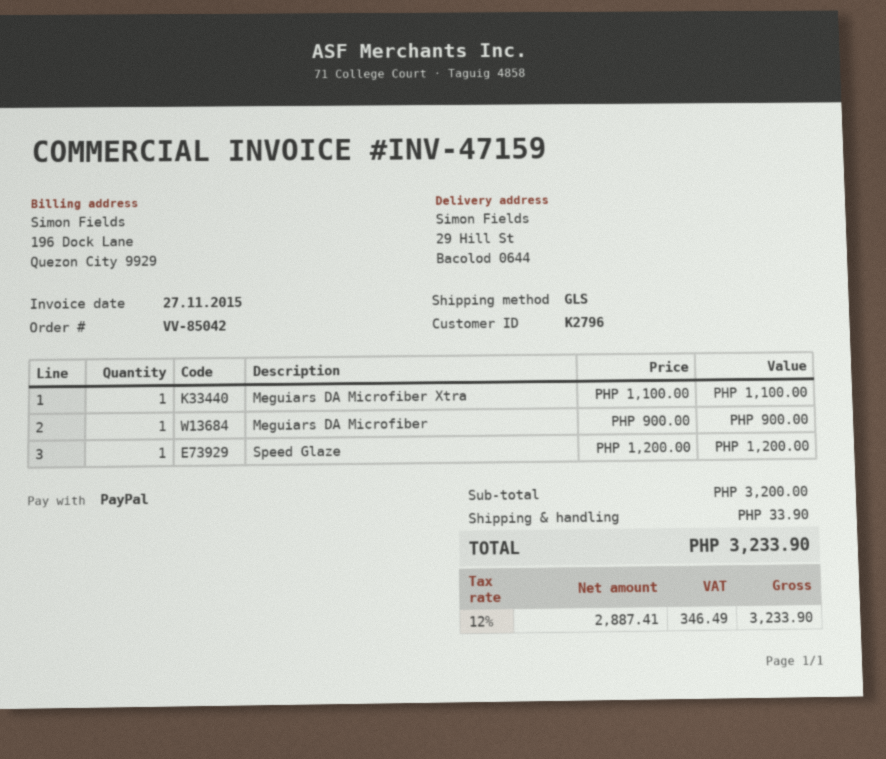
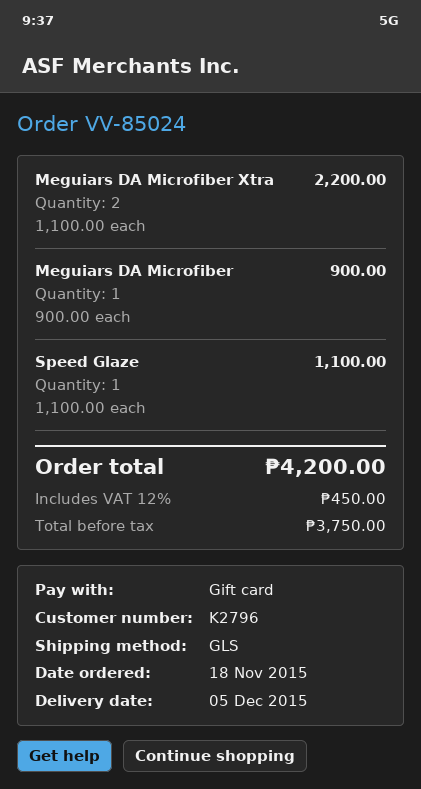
order number: VV-85042 -> VV-85024
payment method: PayPal -> gift card
Meguiars DA Microfiber Xtra: 1 x 1100.00 = 1100.00 -> 2 x 1100.00 = 2200.00
Speed Glaze: 1 x 1200.00 = 1200.00 -> 1 x 1100.00 = 1100.00
shipping: 33.90 -> none
net: 2887.41 -> 3750.00
tax: 12% = 346.49 -> 12% = 450.00
total: 3233.90 -> 4200.00

